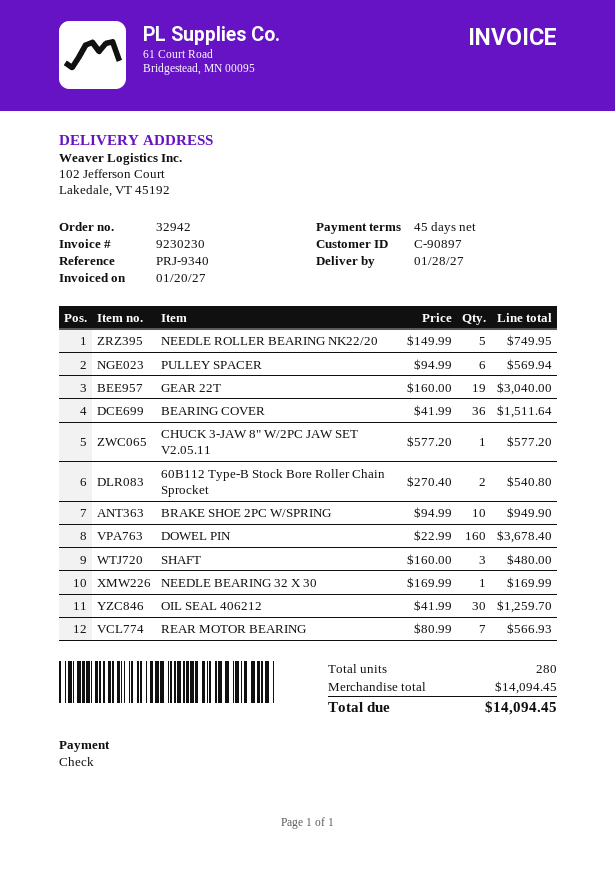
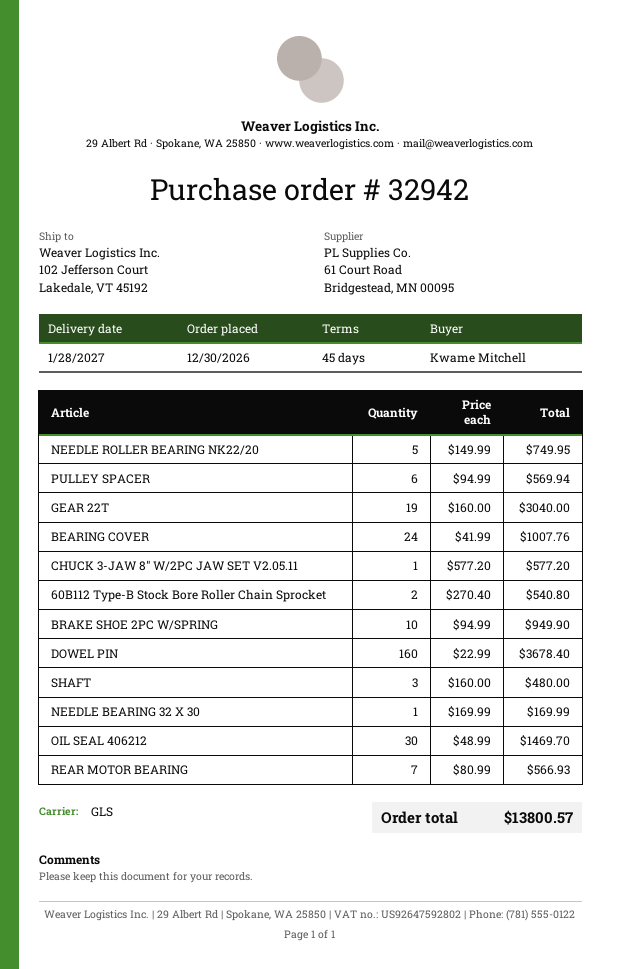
BEARING COVER: 36 x 41.99 = 1511.64 -> 24 x 41.99 = 1007.76
OIL SEAL 406212: 30 x 41.99 = 1259.70 -> 30 x 48.99 = 1469.70
total: 14094.45 -> 13800.57

